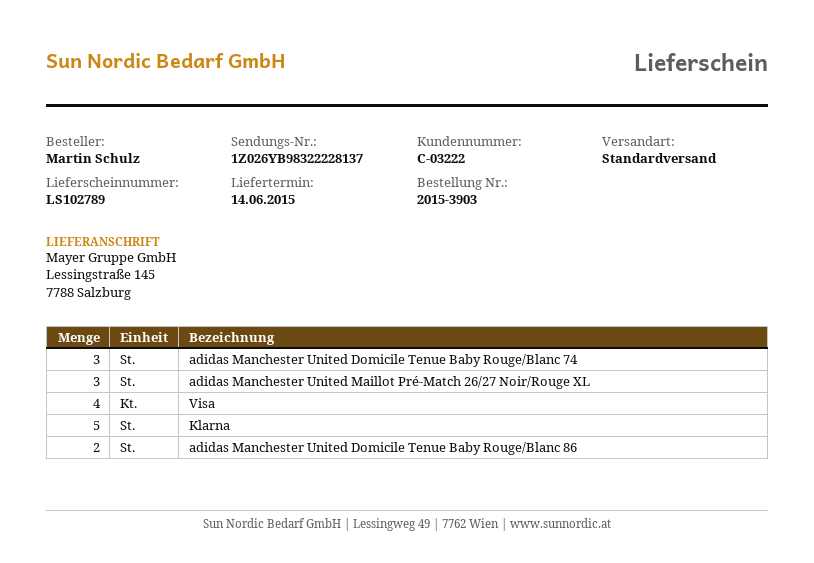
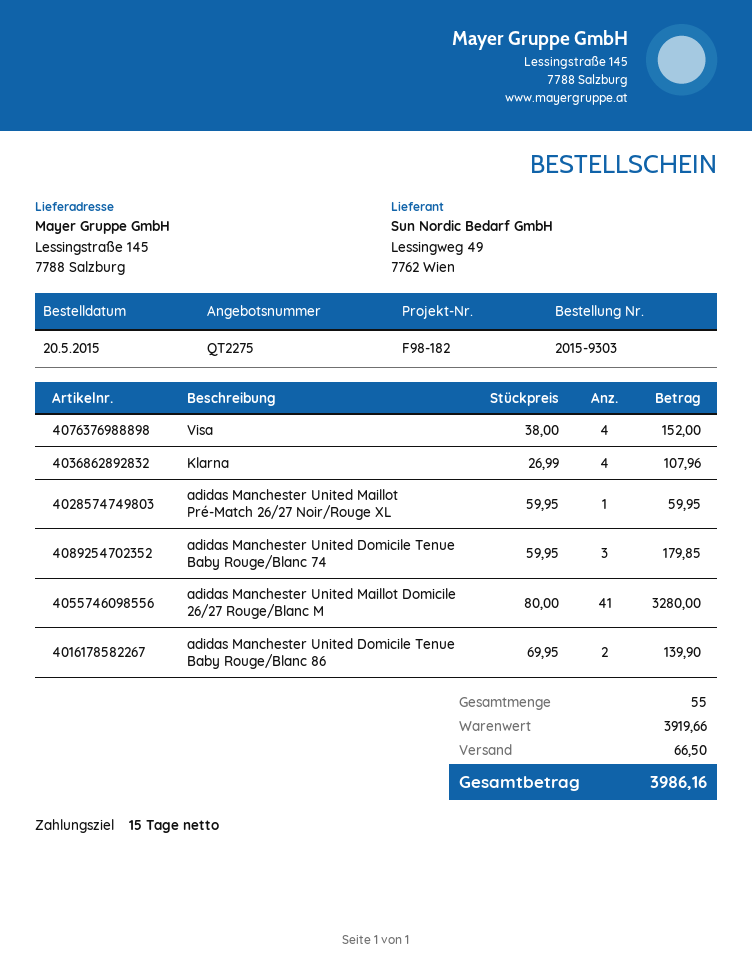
order number: 2015-3903 -> 2015-9303
adidas Manchester United Maillot Pré-Match 26/27 Noir/Rouge XL: 3 -> 1
Klarna: 5 -> 4
adidas Manchester United Maillot Domicile 26/27 Rouge/Blanc M: none -> 41

